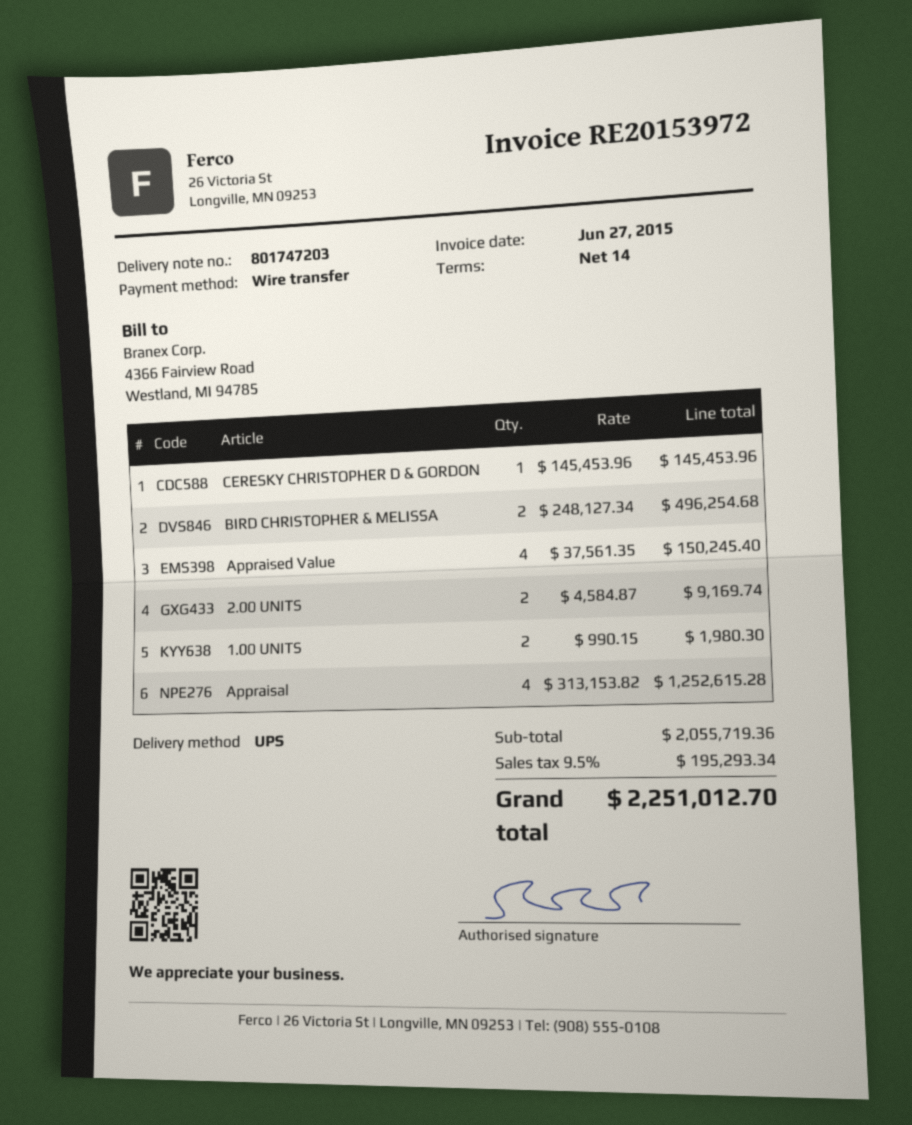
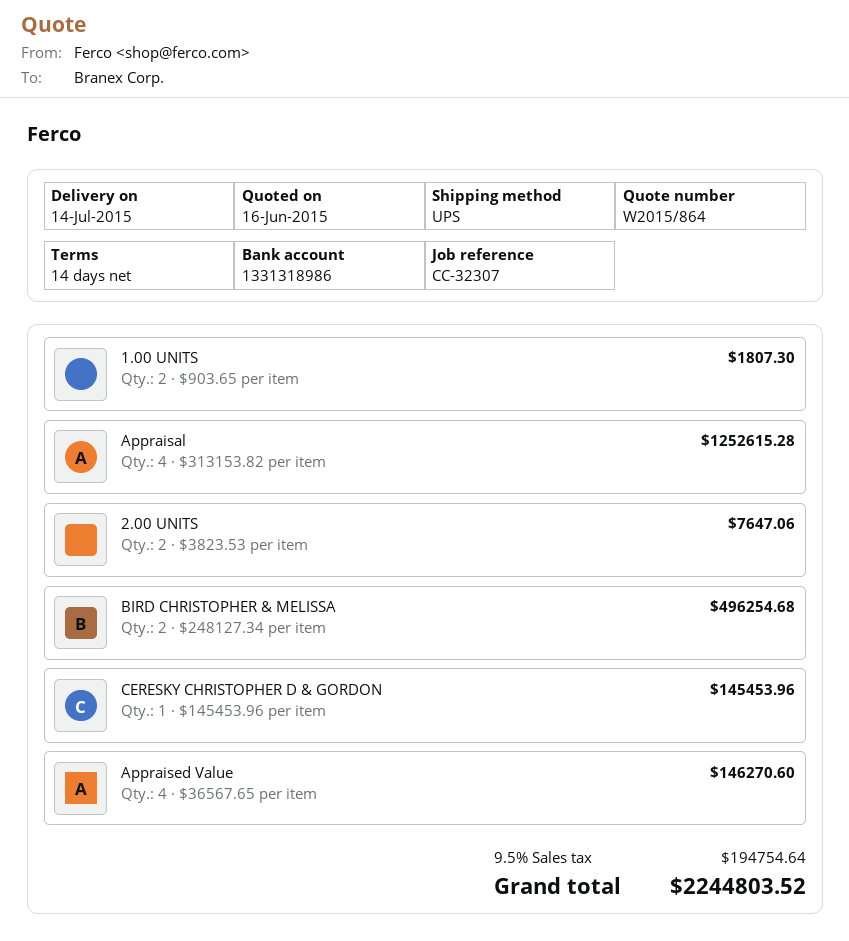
Appraised Value: 4 x 37561.35 = 150245.40 -> 4 x 36567.65 = 146270.60
2.00 UNITS: 2 x 4584.87 = 9169.74 -> 2 x 3823.53 = 7647.06
1.00 UNITS: 2 x 990.15 = 1980.30 -> 2 x 903.65 = 1807.30
tax: 9.5% = 195293.34 -> 9.5% = 194754.64
total: 2251012.70 -> 2244803.52

